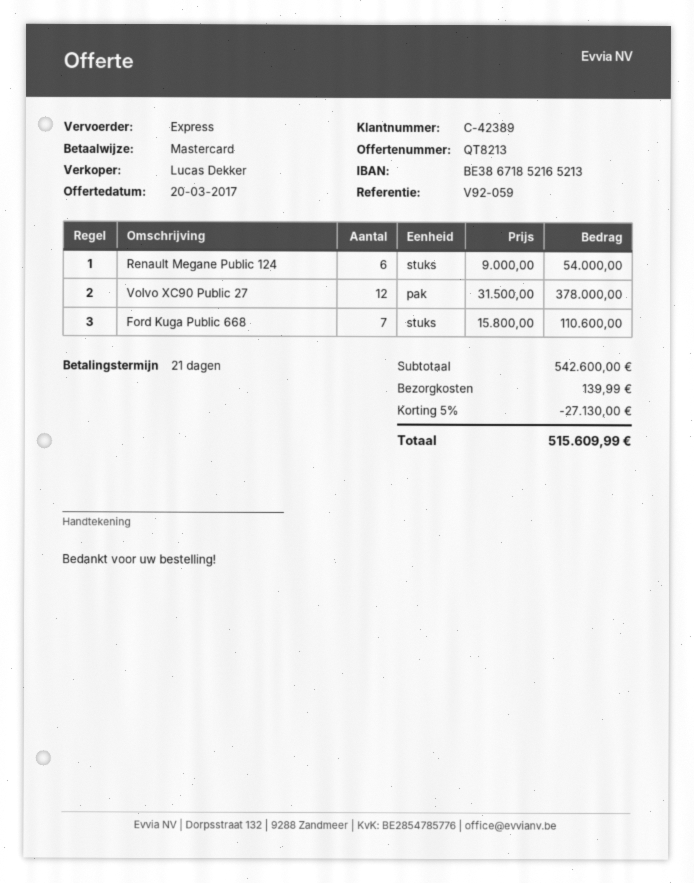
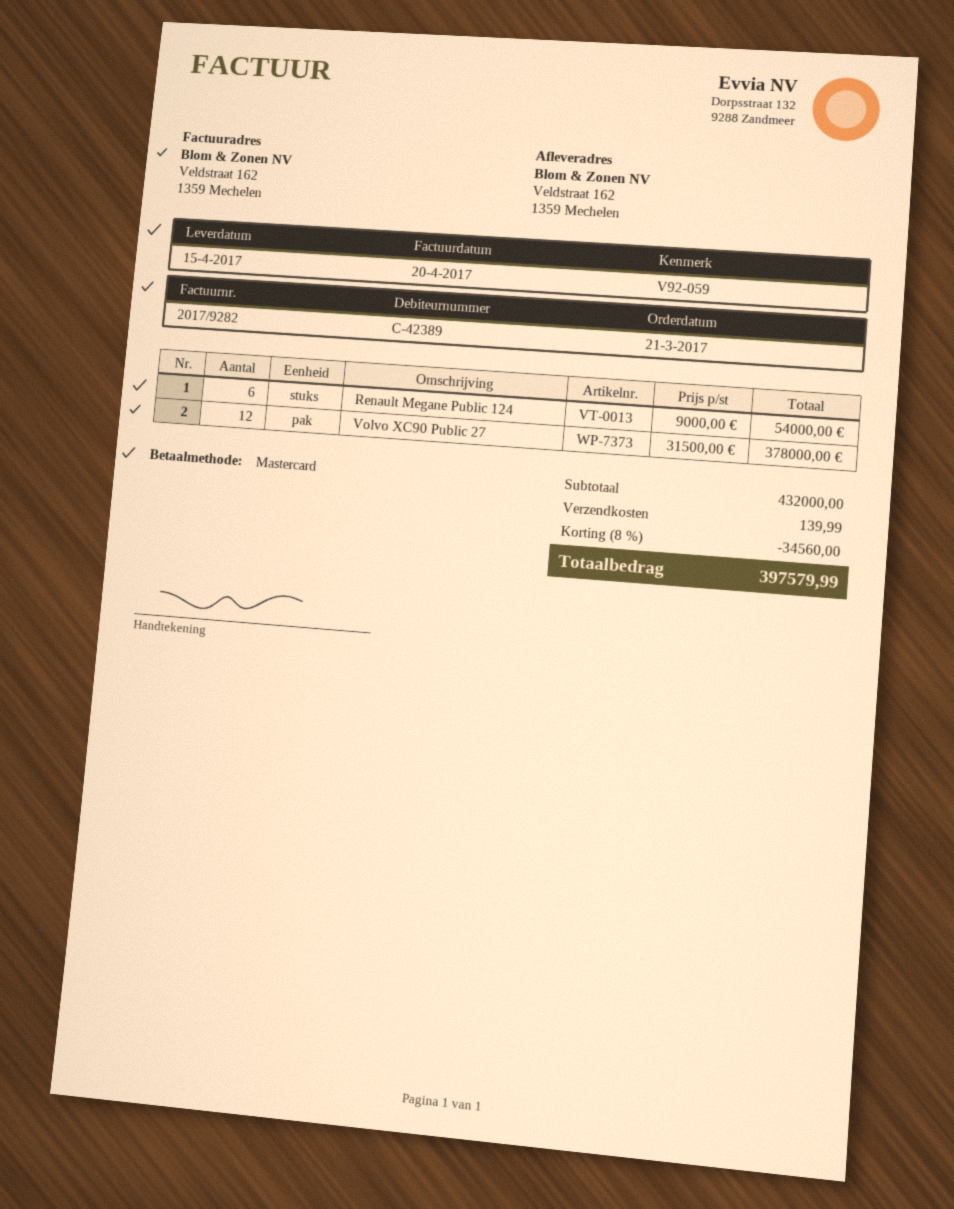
Ford Kuga Public 668: 7 x 15800.00 = 110600.00 -> none
subtotal: 542600.00 -> 432000.00
discount: 5% = 27130.00 -> 8% = 34560.00
total: 515609.99 -> 397579.99

